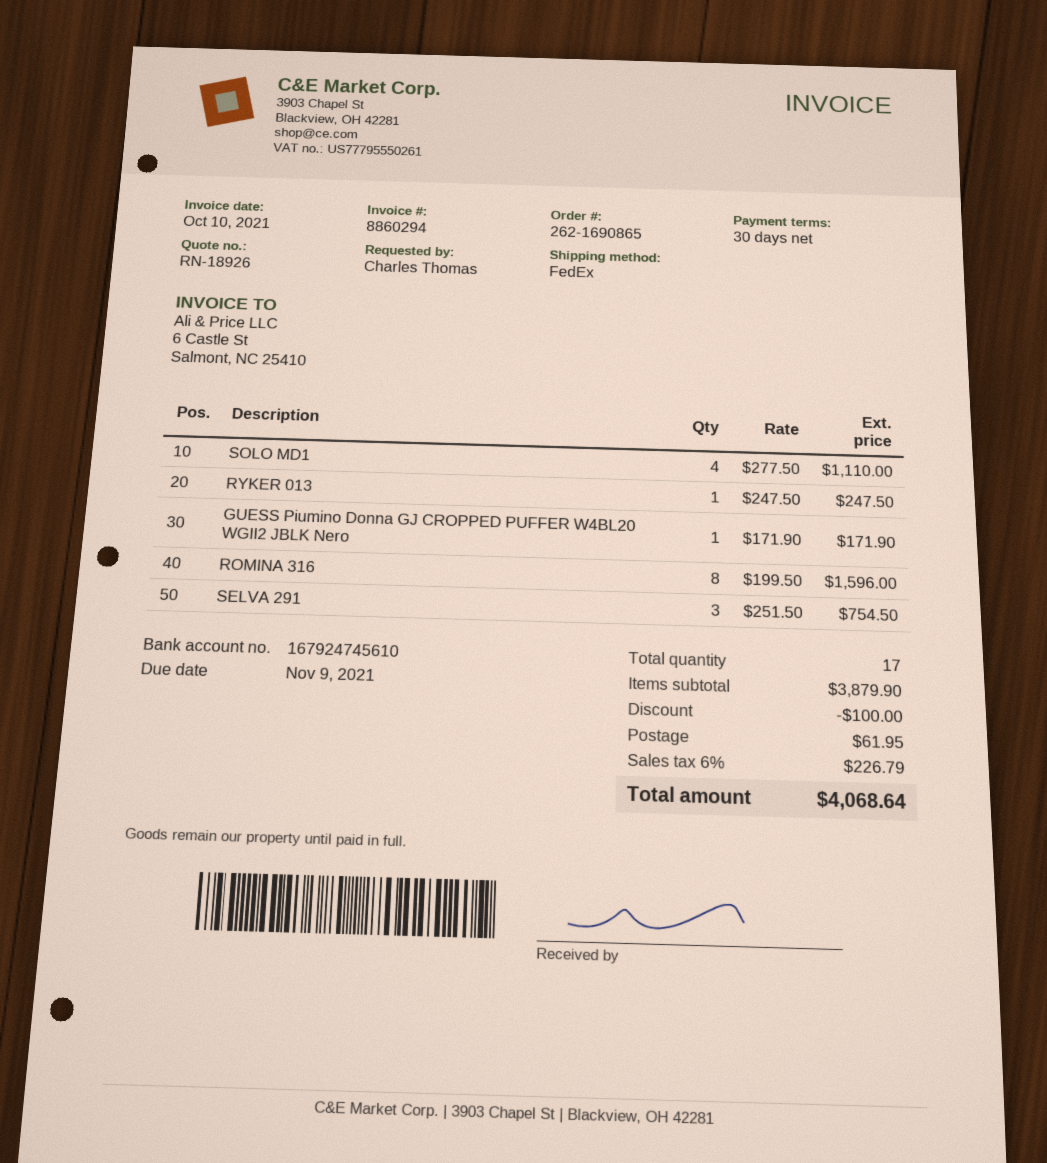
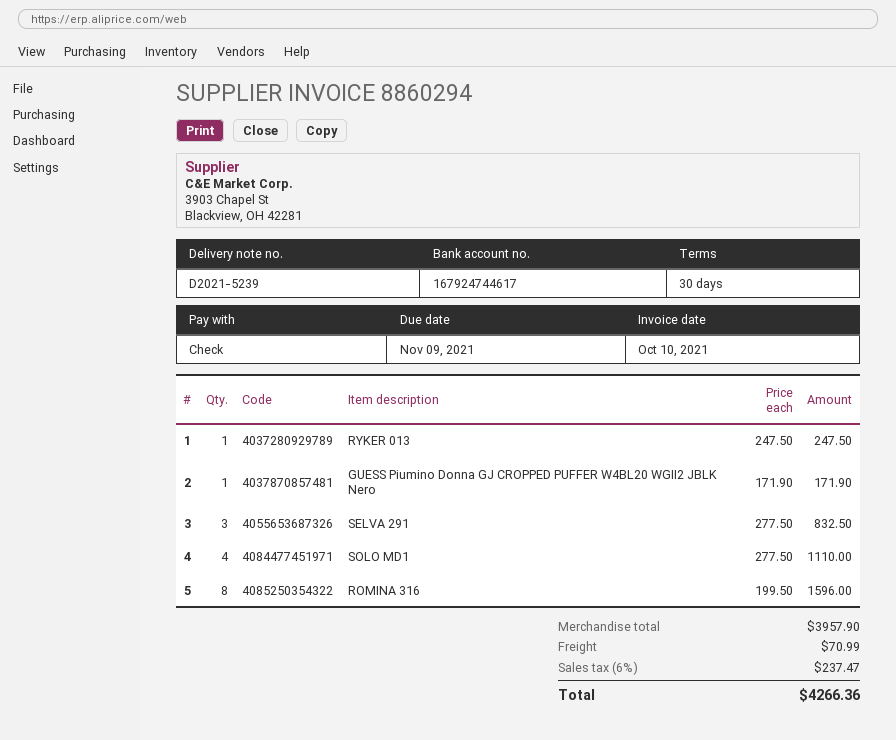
bank account: 167924745610 -> 167924744617
SELVA 291: 3 x 251.50 = 754.50 -> 3 x 277.50 = 832.50
subtotal: 3879.90 -> 3957.90
discount: 100.00 -> none
shipping: 61.95 -> 70.99
tax: 6% = 226.79 -> 6% = 237.47
total: 4068.64 -> 4266.36

